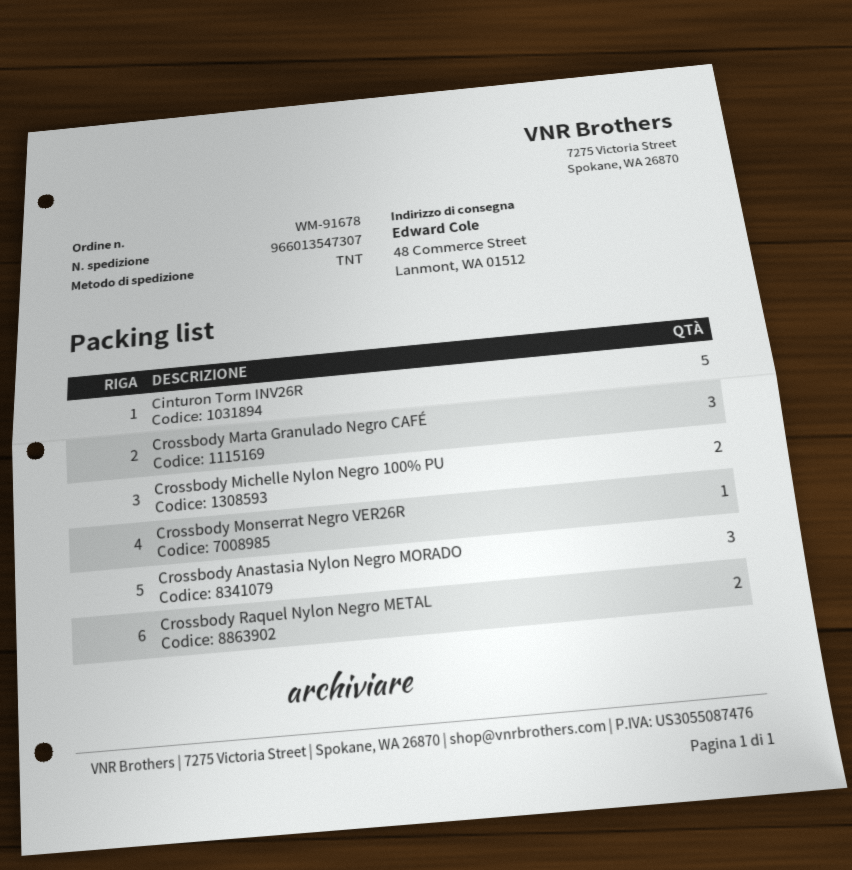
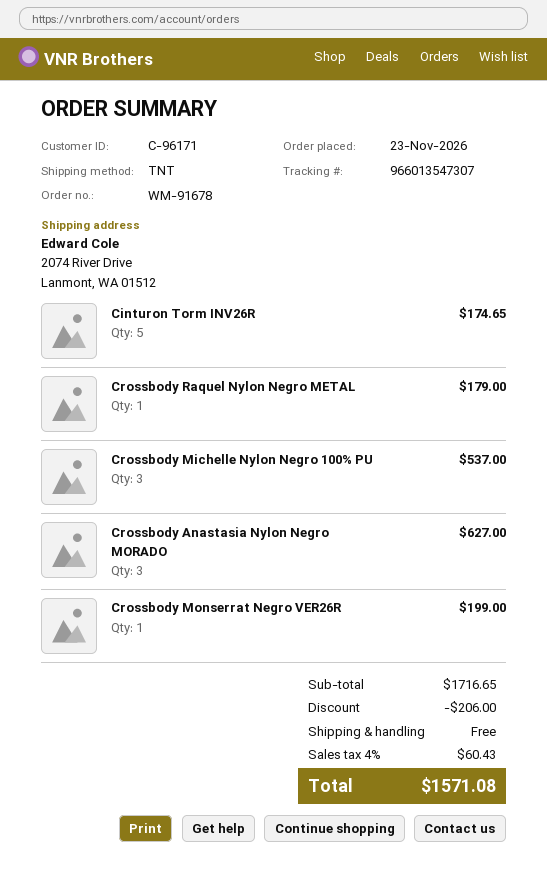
ship to: 48 Commerce Street, Lanmont, WA 01512 -> 2074 River Drive, Lanmont, WA 01512
Crossbody Marta Granulado Negro CAFÉ: 3 -> none
Crossbody Michelle Nylon Negro 100% PU: 2 -> 3
Crossbody Raquel Nylon Negro METAL: 2 -> 1

